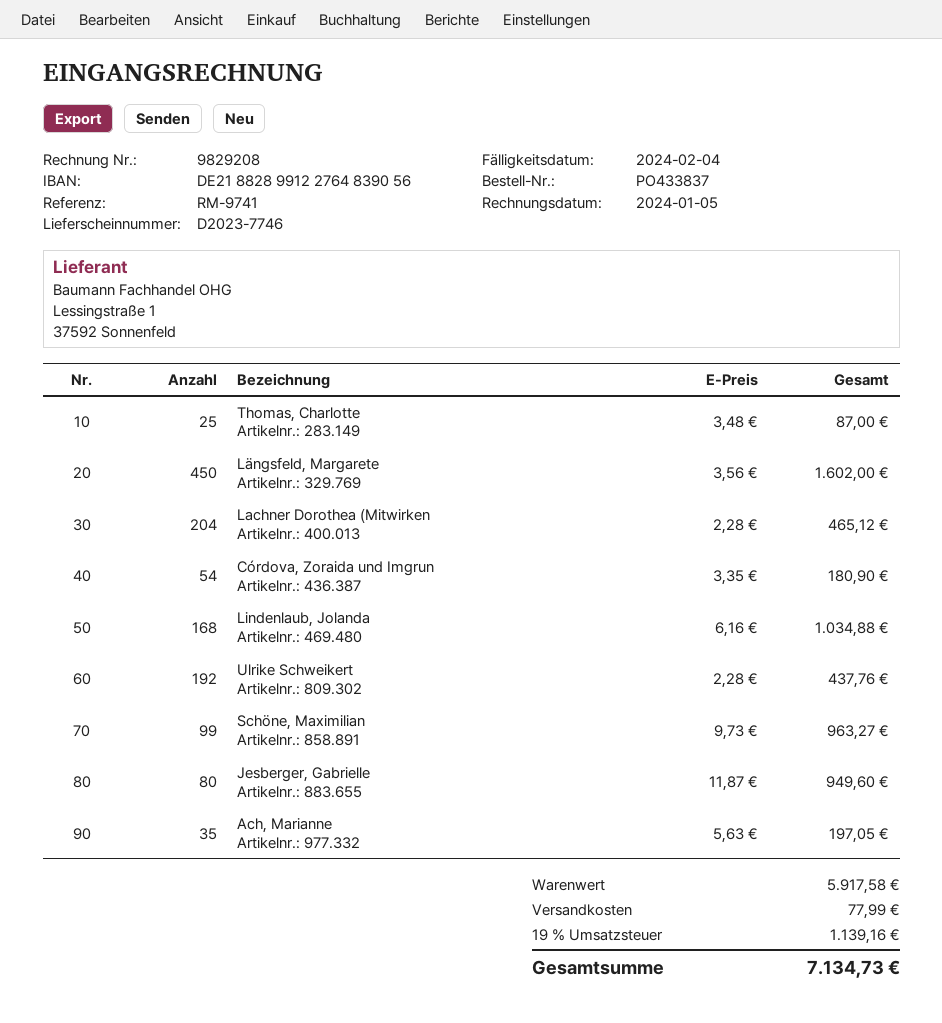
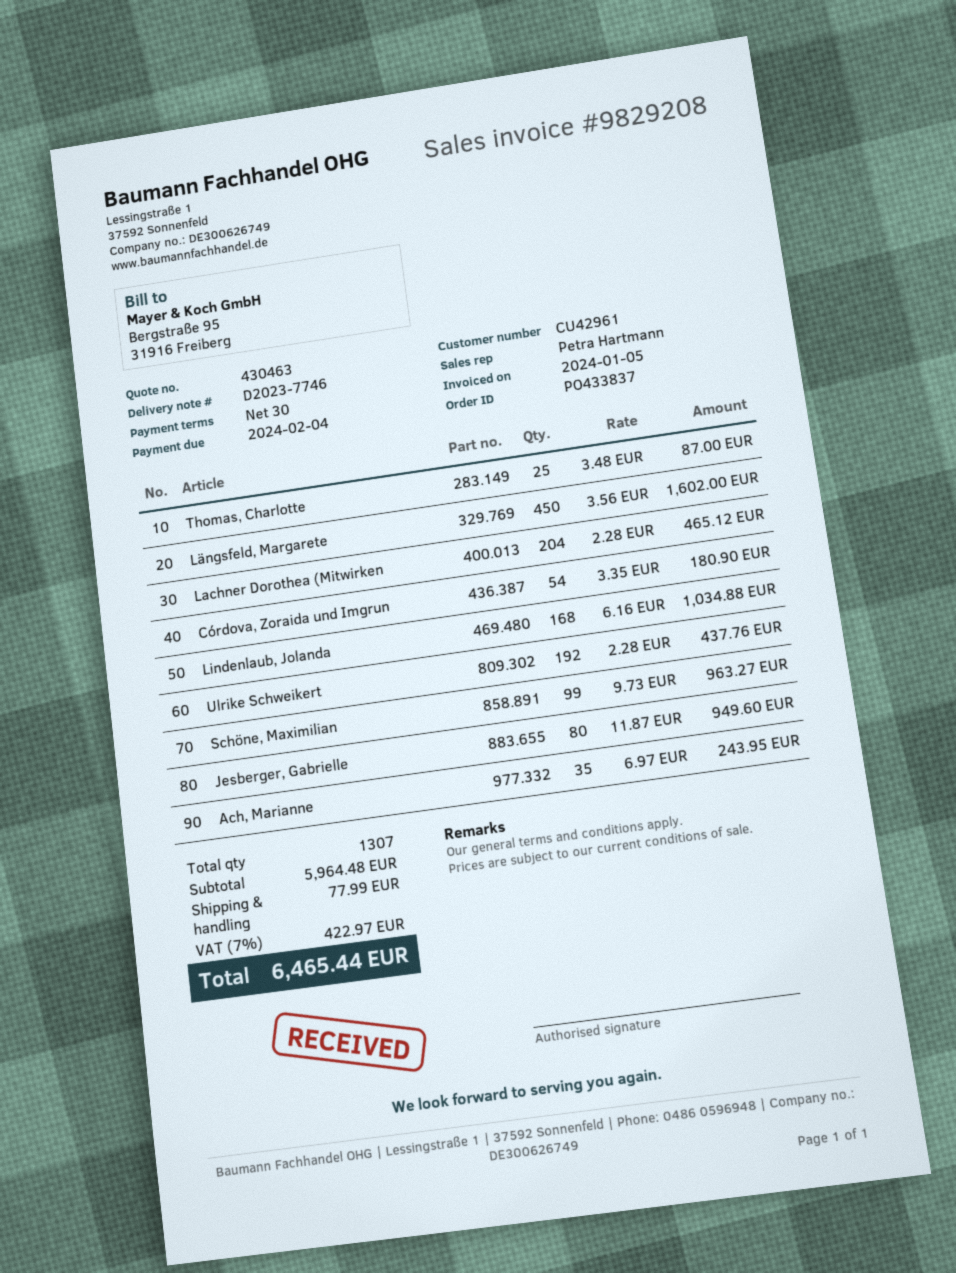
Ach, Marianne: 35 x 5.63 = 197.05 -> 35 x 6.97 = 243.95
subtotal: 5917.58 -> 5964.48
tax: 19% = 1139.16 -> 7% = 422.97
total: 7134.73 -> 6465.44

